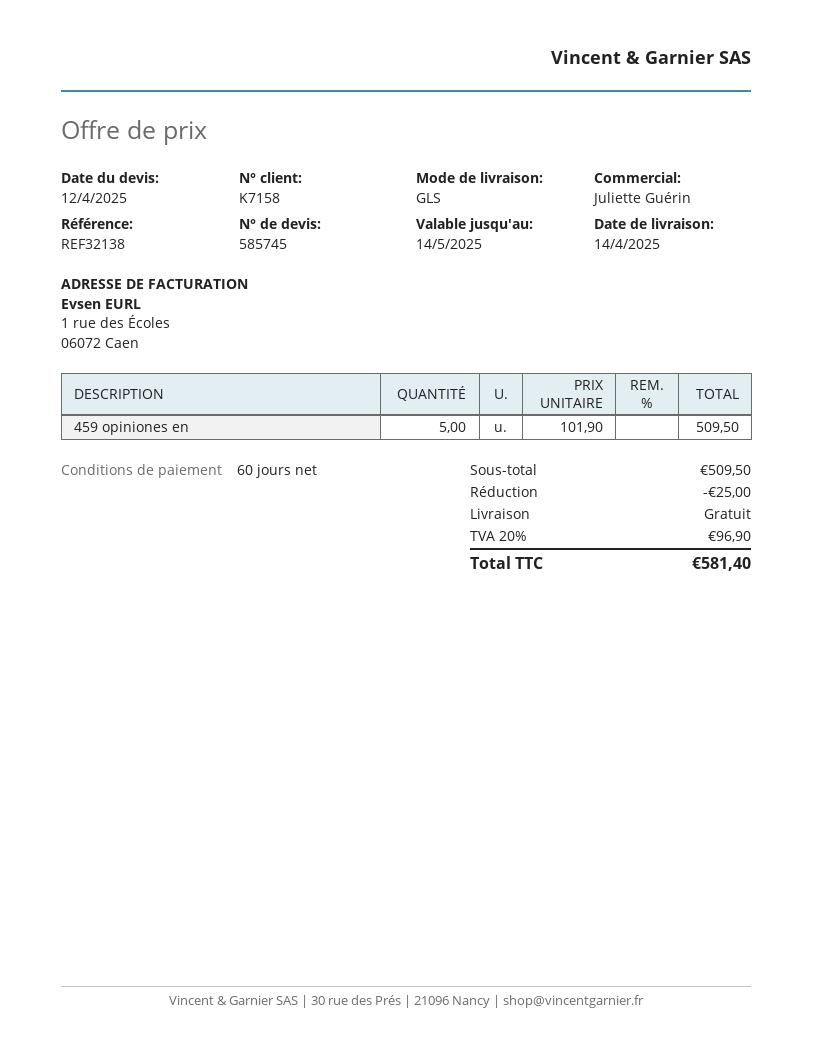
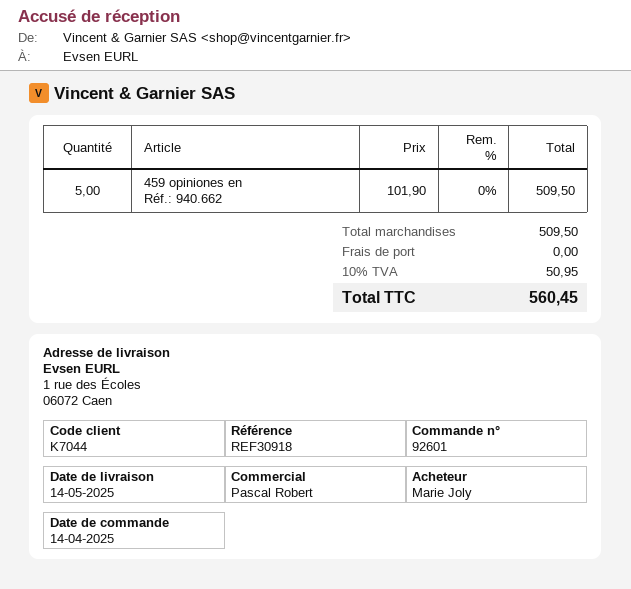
delivery date: 2025-04-14 -> 2025-05-14
customer number: K7158 -> K7044
reference: REF32138 -> REF30918
sales rep: Juliette Guérin -> Pascal Robert
discount: 25.00 -> none
tax: 20% = 96.90 -> 10% = 50.95
total: 581.40 -> 560.45

